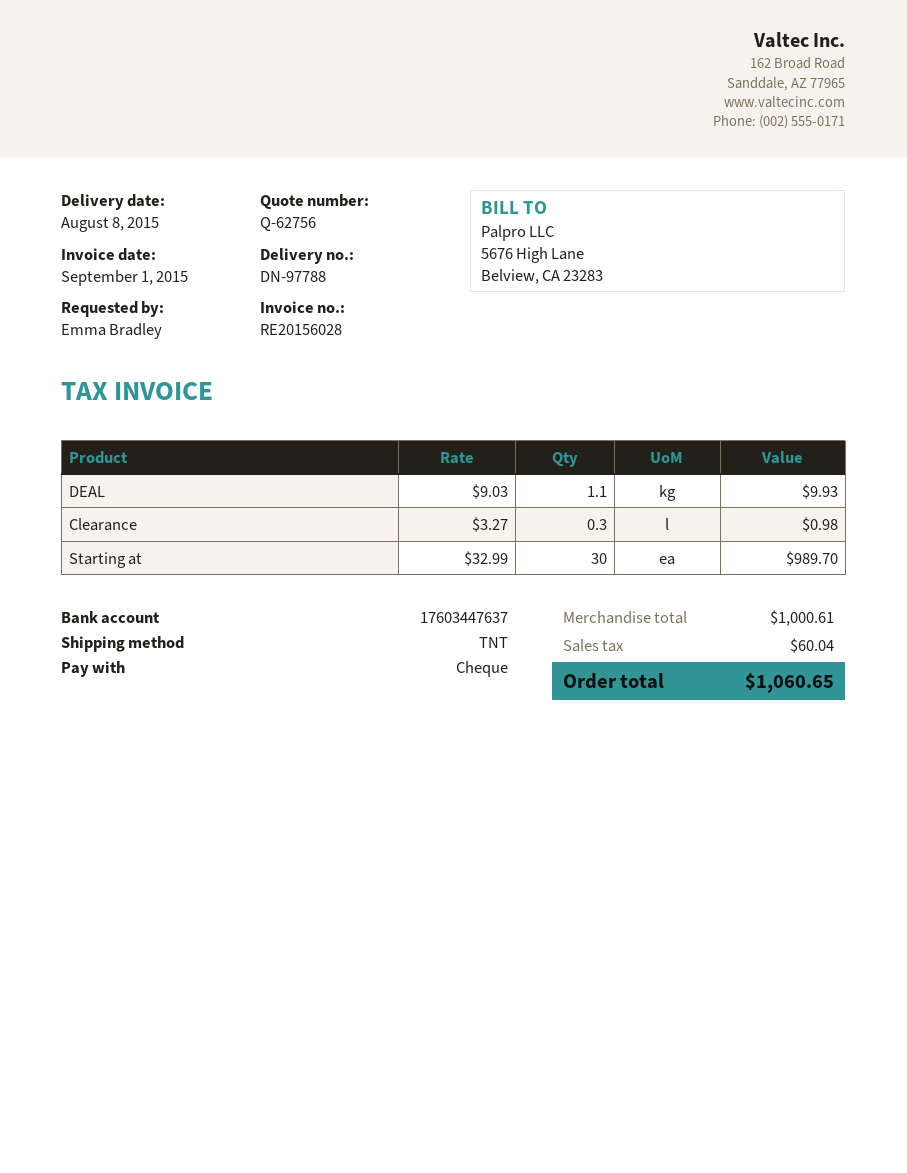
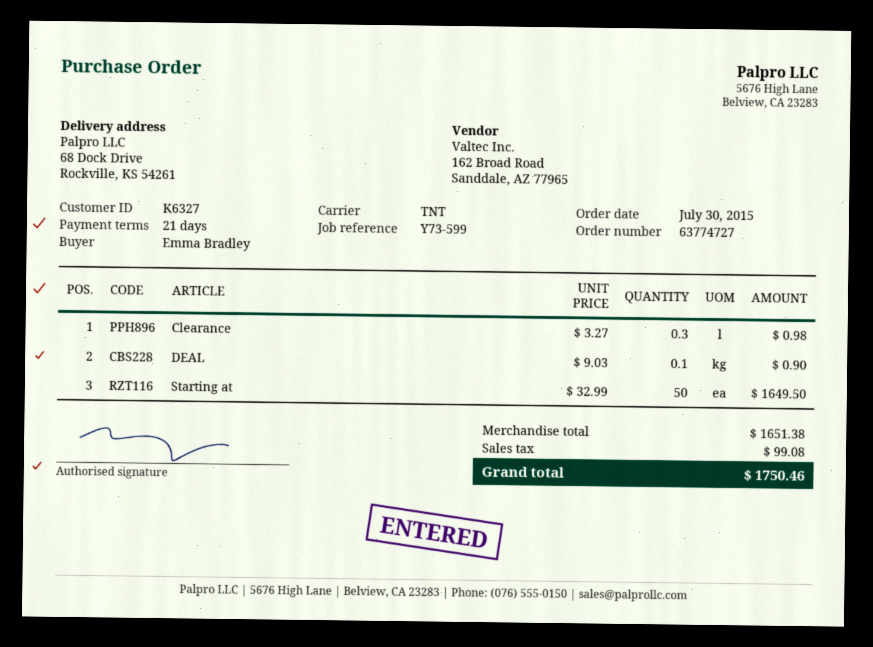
DEAL: 1.1 x 9.03 = 9.93 -> 0.1 x 9.03 = 0.90
Starting at: 30 x 32.99 = 989.70 -> 50 x 32.99 = 1649.50
subtotal: 1000.61 -> 1651.38
tax: 60.04 -> 99.08
total: 1060.65 -> 1750.46

